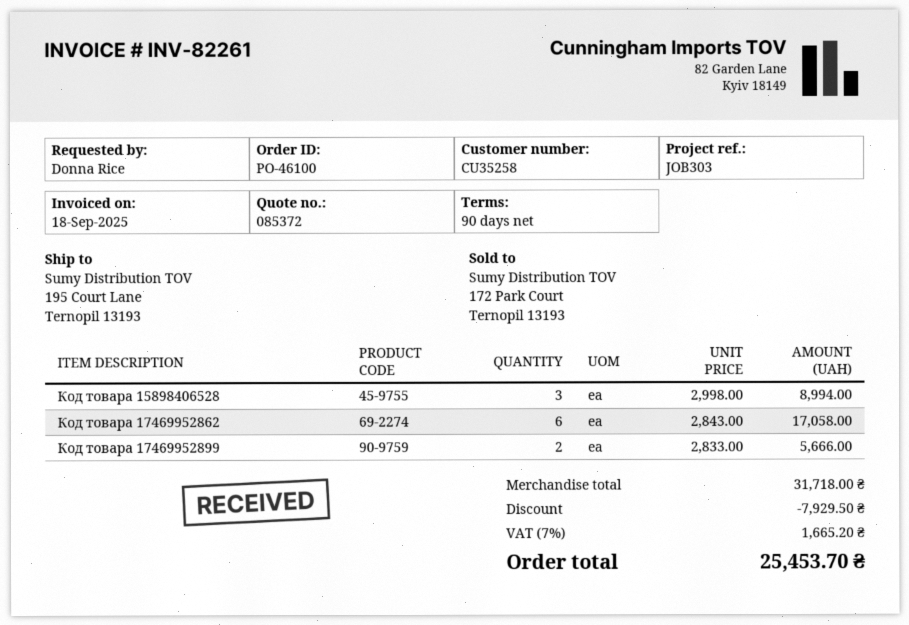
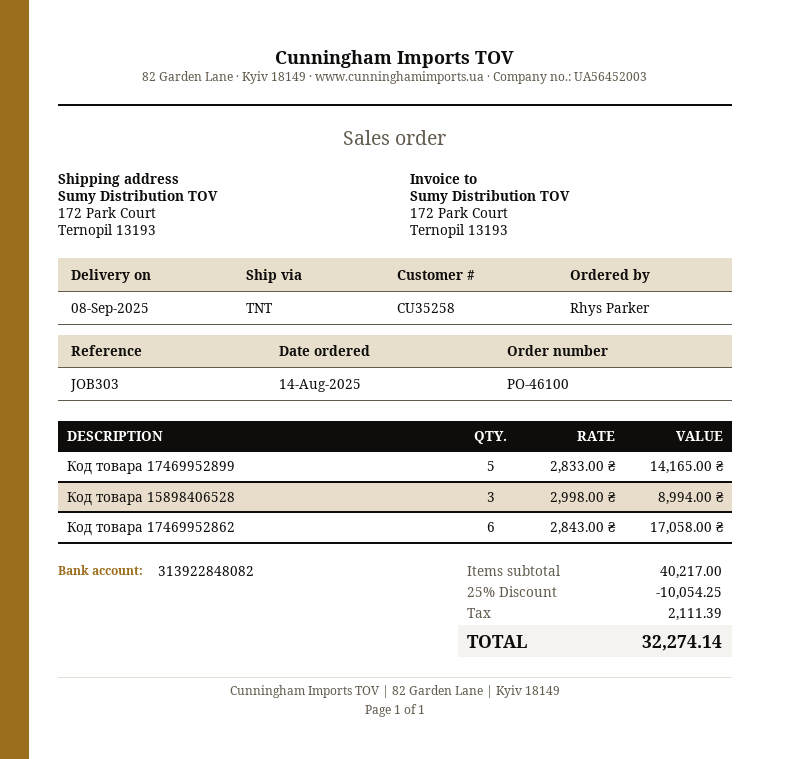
ordered by: Donna Rice -> Rhys Parker
ship to: 195 Court Lane, Ternopil 13193 -> 172 Park Court, Ternopil 13193
Код товара 17469952899: 2 x 2833.00 = 5666.00 -> 5 x 2833.00 = 14165.00
subtotal: 31718.00 -> 40217.00
discount: 7929.50 -> 10054.25
tax: 1665.20 -> 2111.39
total: 25453.70 -> 32274.14

